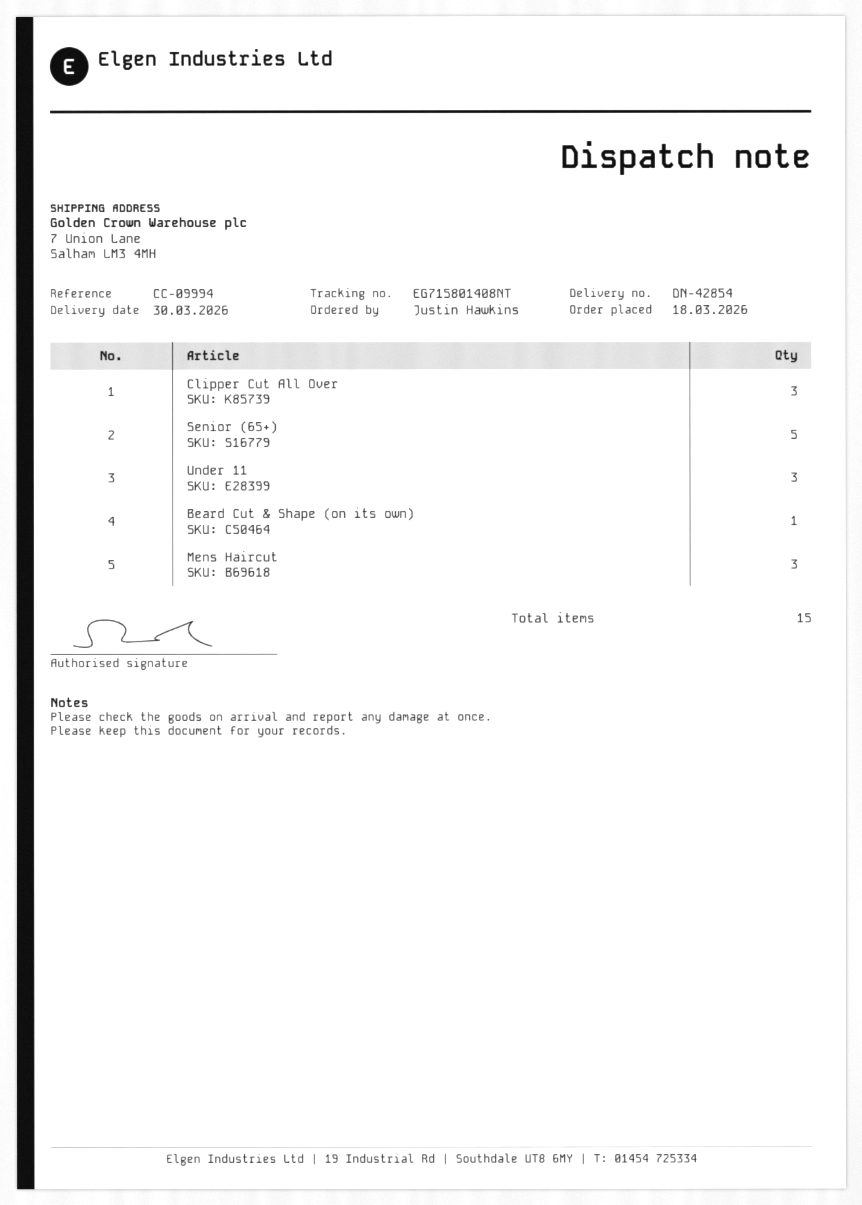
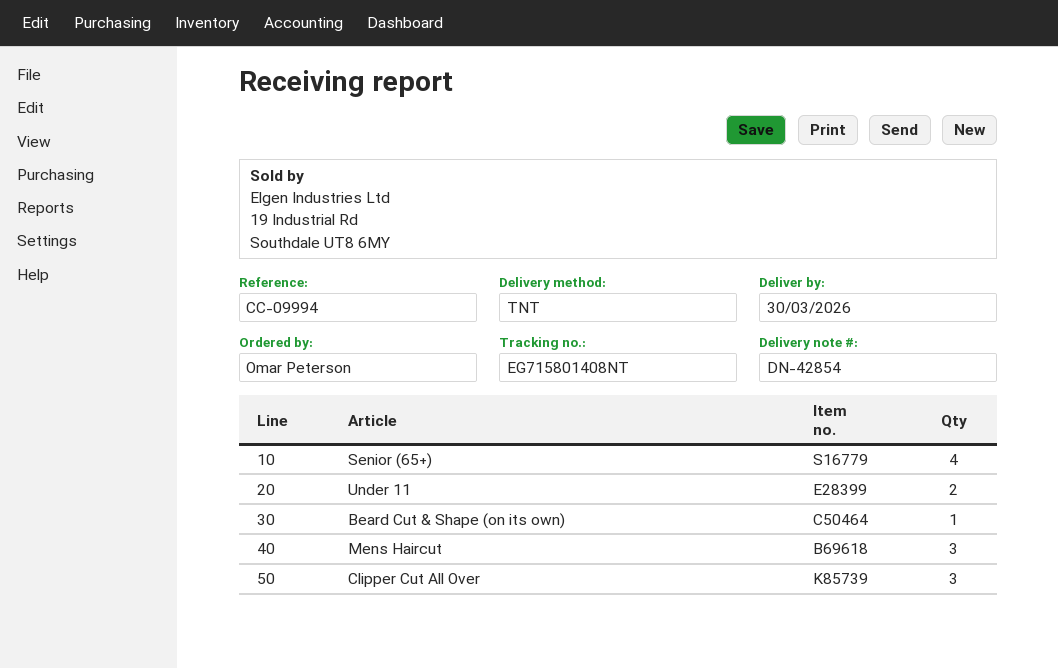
ordered by: Justin Hawkins -> Omar Peterson
Senior (65+): 5 -> 4
Under 11: 3 -> 2

